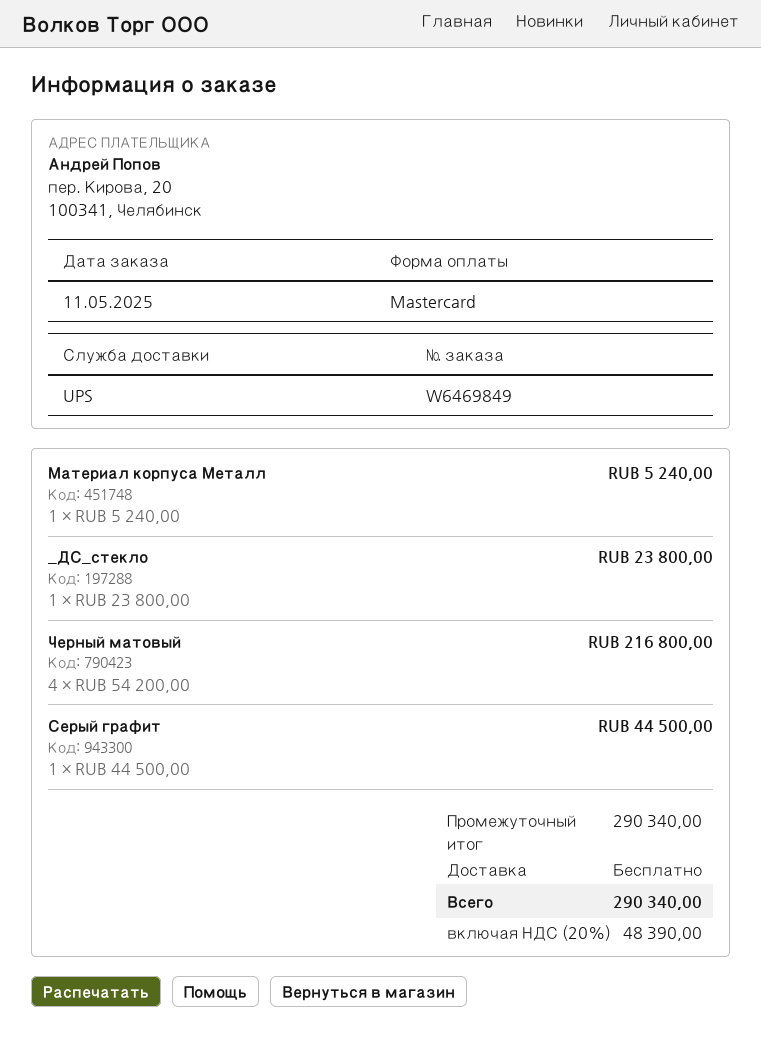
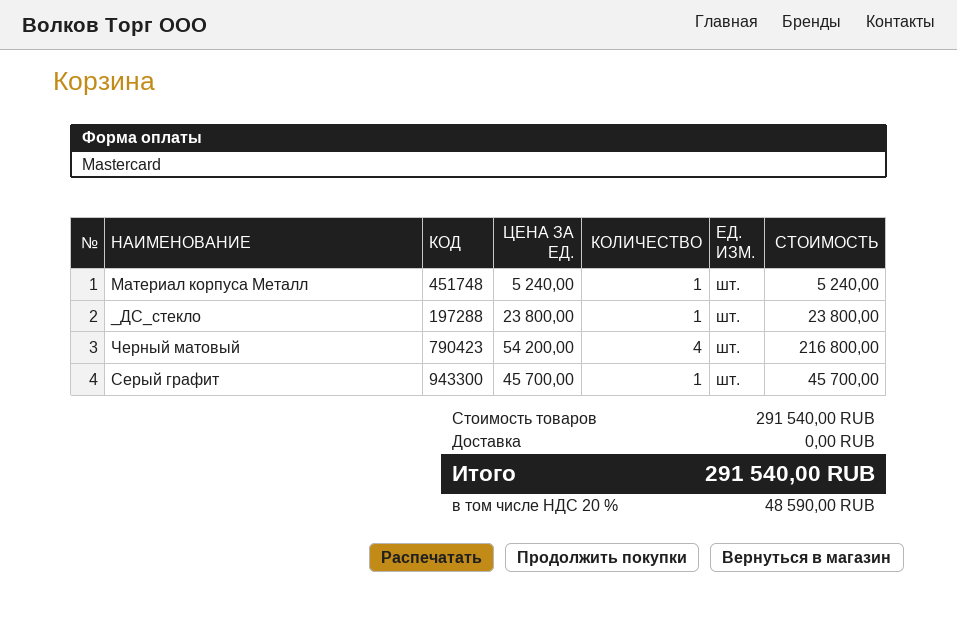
Серый графит: 1 x 44500.00 = 44500.00 -> 1 x 45700.00 = 45700.00
subtotal: 290340.00 -> 291540.00
tax: 20% = 48390.00 -> 20% = 48590.00
total: 290340.00 -> 291540.00

